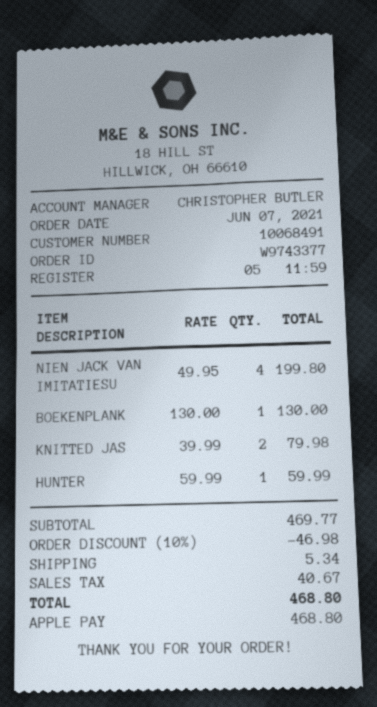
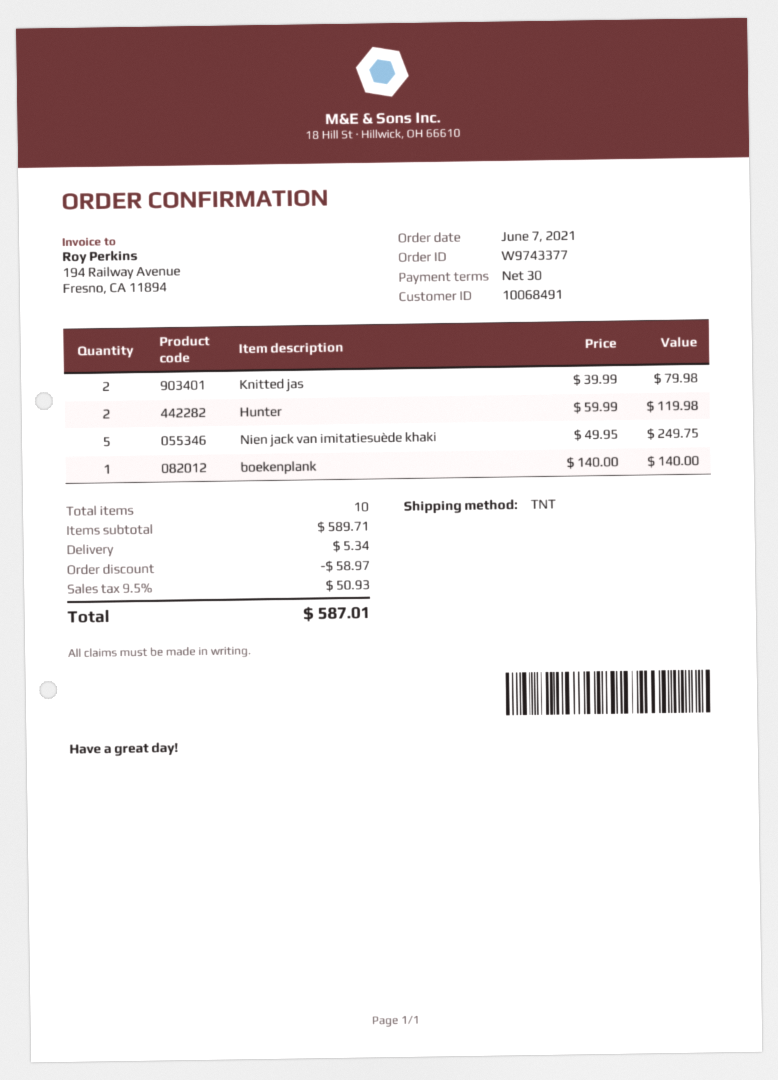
NIEN JACK VAN IMITATIESU: 4 x 49.95 = 199.80 -> 5 x 49.95 = 249.75
BOEKENPLANK: 1 x 130.00 = 130.00 -> 1 x 140.00 = 140.00
HUNTER: 1 x 59.99 = 59.99 -> 2 x 59.99 = 119.98
subtotal: 469.77 -> 589.71
discount: 46.98 -> 58.97
tax: 40.67 -> 50.93
total: 468.80 -> 587.01

